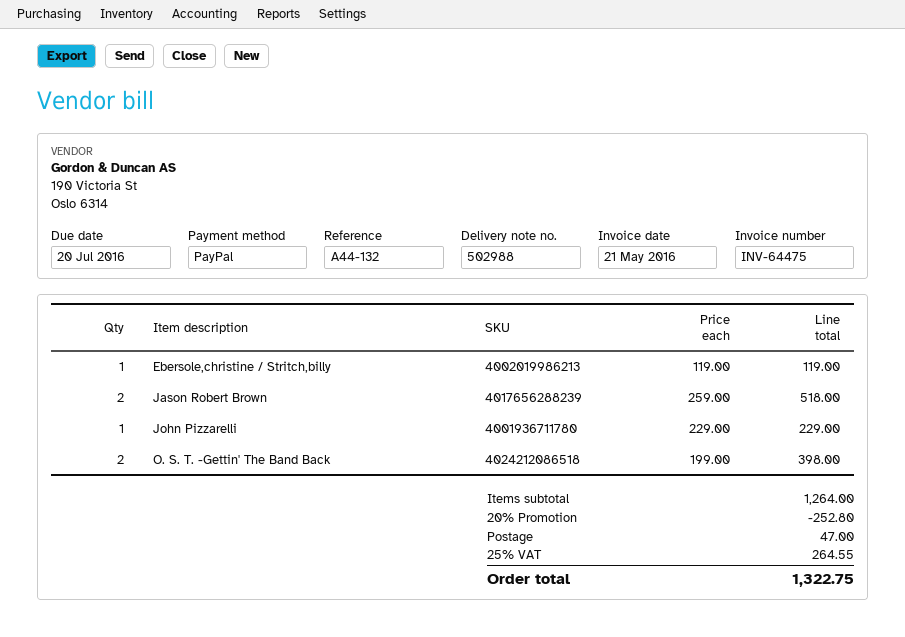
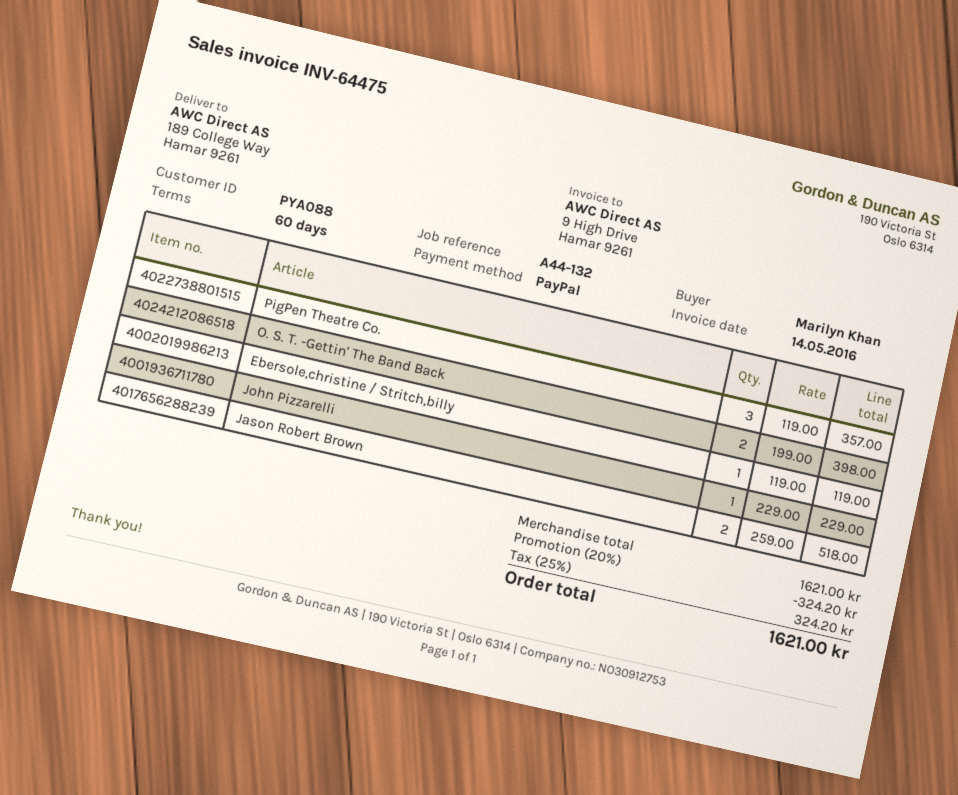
invoice date: 2016-05-21 -> 2016-05-14
PigPen Theatre Co.: none -> 3 x 119.00 = 357.00
subtotal: 1264.00 -> 1621.00
discount: 20% = 252.80 -> 20% = 324.20
shipping: 47.00 -> none
tax: 25% = 264.55 -> 25% = 324.20
total: 1322.75 -> 1621.00

